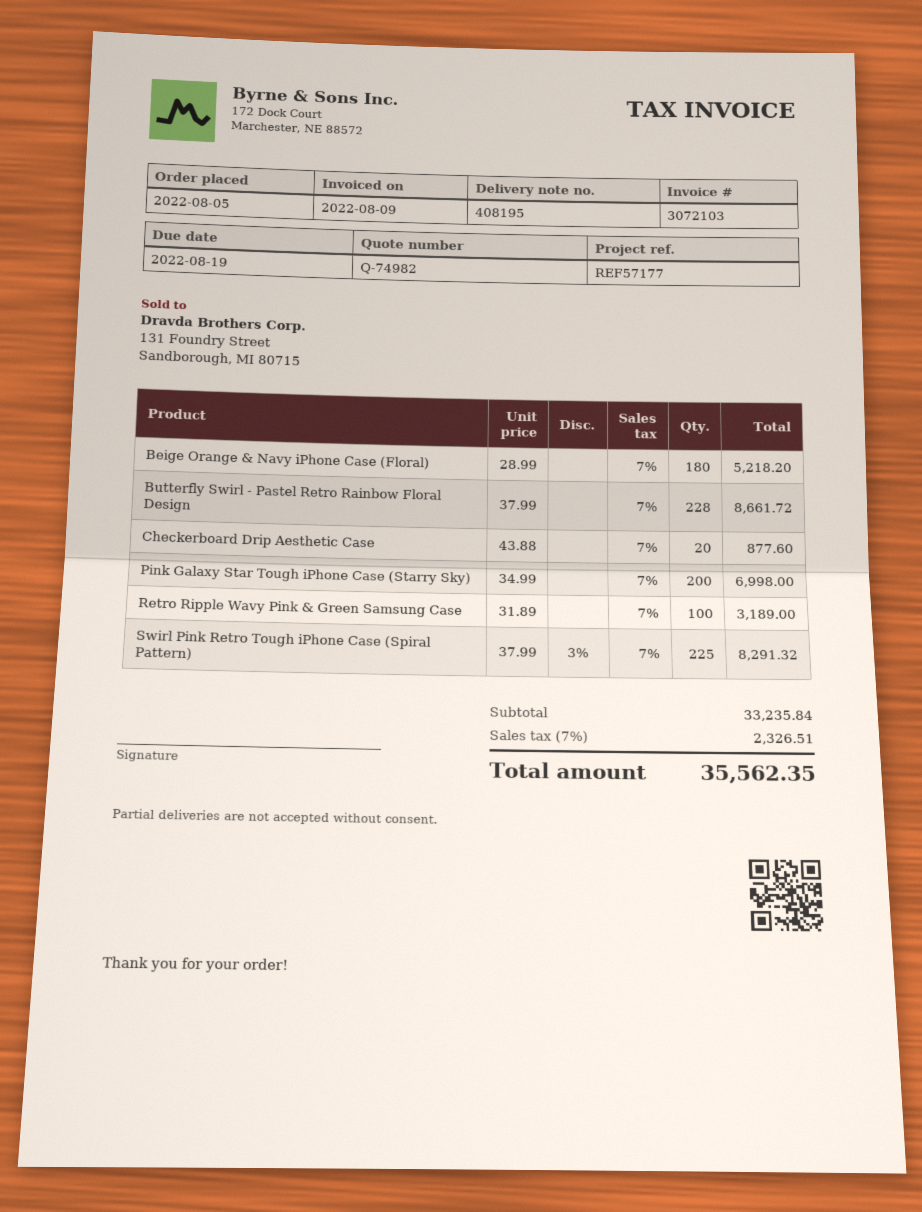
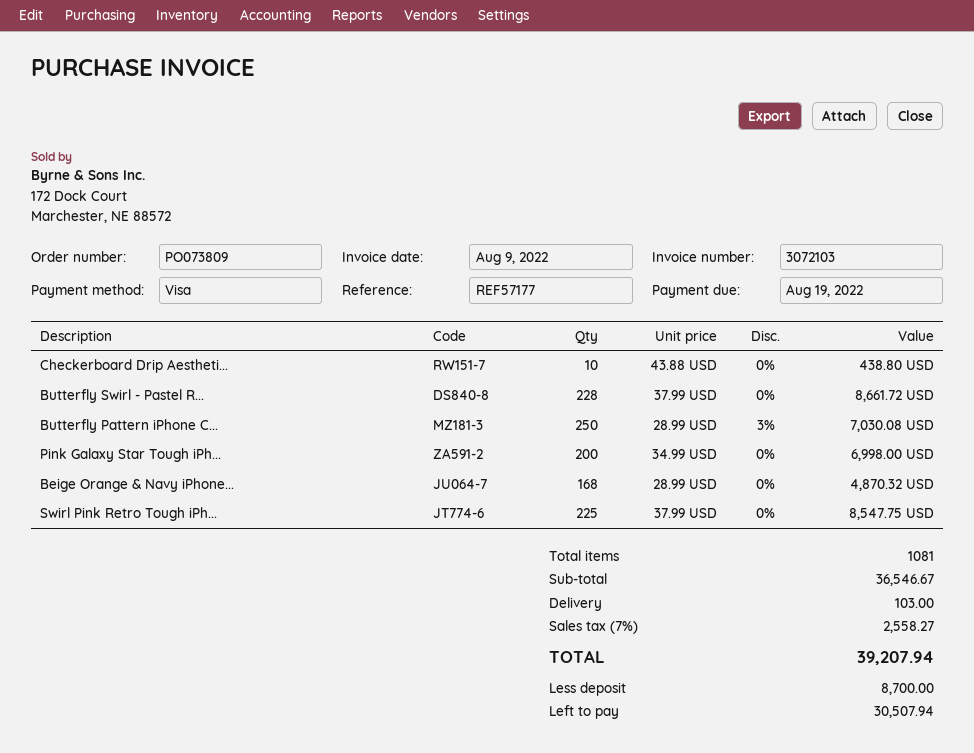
Beige Orange & Navy iPhone Case (Floral): 180 x 28.99 = 5218.20 -> 168 x 28.99 = 4870.32
Checkerboard Drip Aesthetic Case: 20 x 43.88 = 877.60 -> 10 x 43.88 = 438.80
Retro Ripple Wavy Pink & Green Samsung Case: 100 x 31.89 = 3189.00 -> none
Swirl Pink Retro Tough iPhone Case (Spiral Pattern): 225 x 37.99 - 3% = 8291.32 -> 225 x 37.99 = 8547.75
Butterfly Pattern iPhone C...: none -> 250 x 28.99 - 3% = 7030.08
subtotal: 33235.84 -> 36546.67
shipping: none -> 103.00
tax: 7% = 2326.51 -> 7% = 2558.27
total: 35562.35 -> 39207.94

